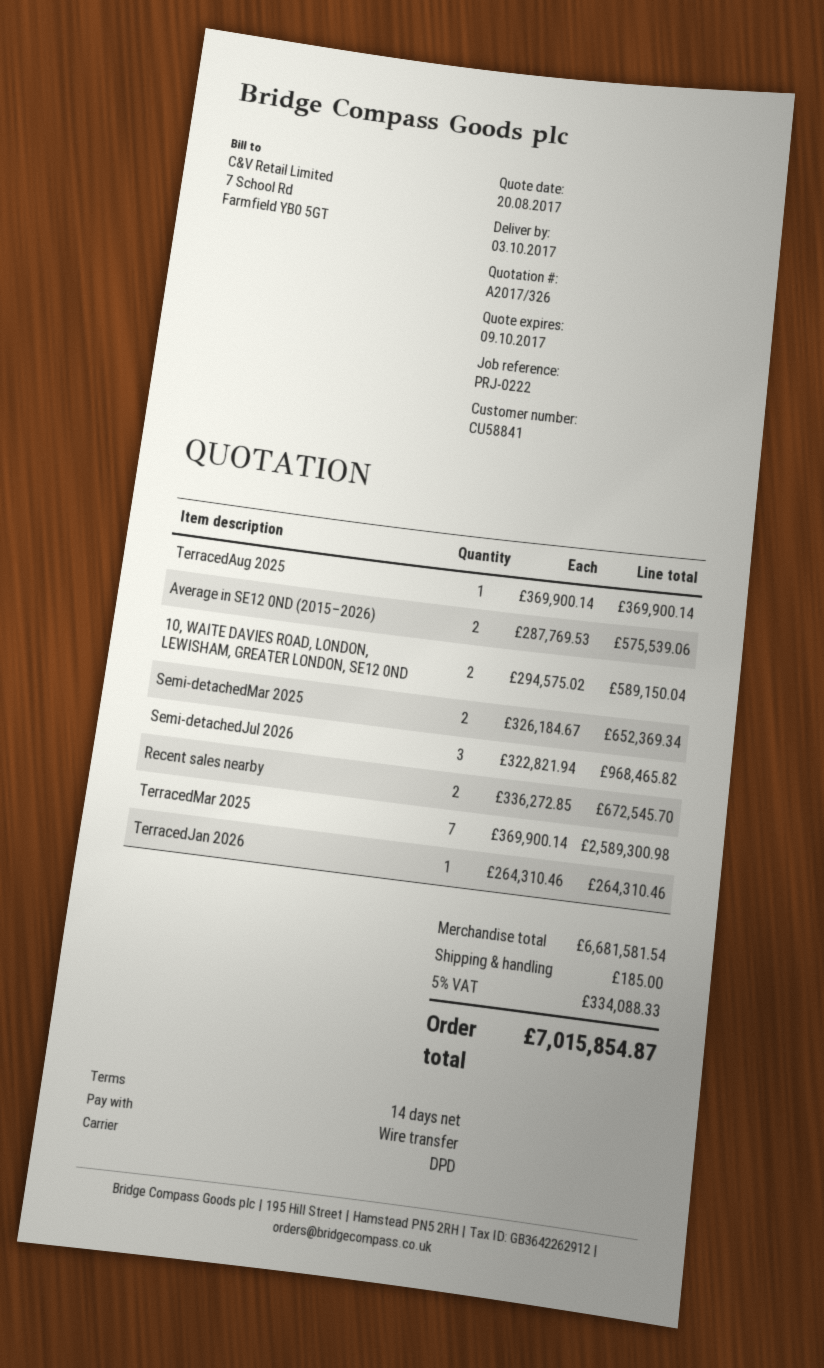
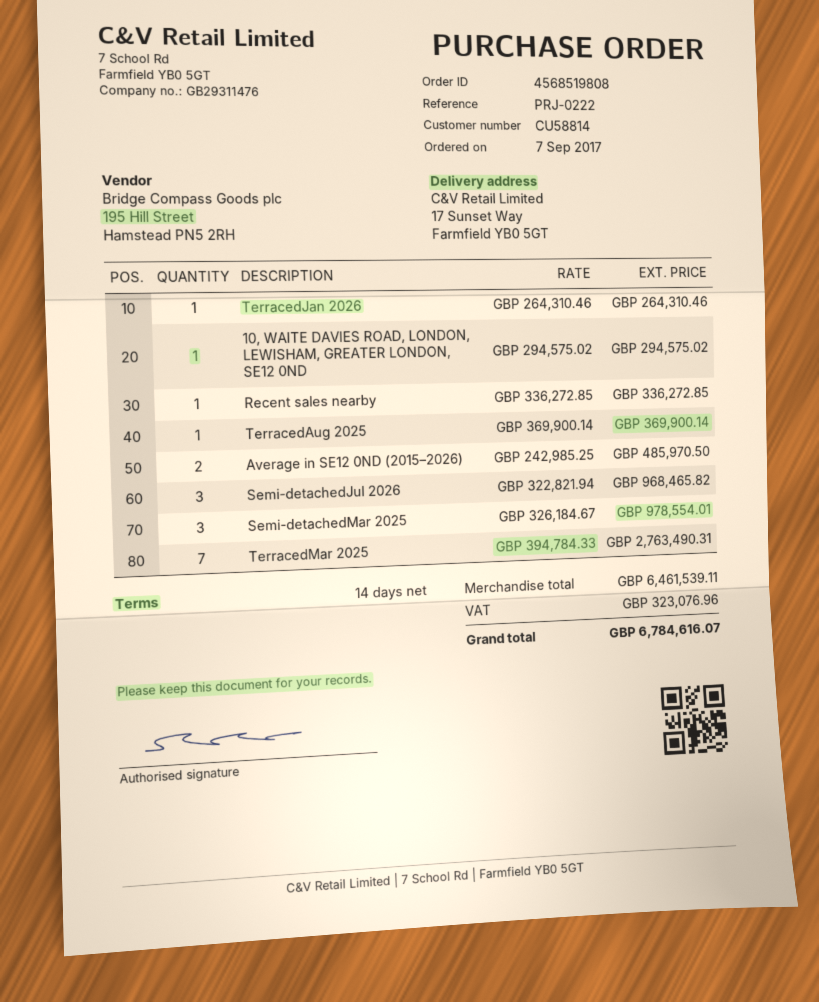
customer number: CU58841 -> CU58814
Average in SE12 0ND (2015–2026): 2 x 287769.53 = 575539.06 -> 2 x 242985.25 = 485970.50
10, WAITE DAVIES ROAD, LONDON, LEWISHAM, GREATER LONDON, SE12 0ND: 2 x 294575.02 = 589150.04 -> 1 x 294575.02 = 294575.02
Semi-detachedMar 2025: 2 x 326184.67 = 652369.34 -> 3 x 326184.67 = 978554.01
Recent sales nearby: 2 x 336272.85 = 672545.70 -> 1 x 336272.85 = 336272.85
TerracedMar 2025: 7 x 369900.14 = 2589300.98 -> 7 x 394784.33 = 2763490.31
subtotal: 6681581.54 -> 6461539.11
shipping: 185.00 -> none
tax: 334088.33 -> 323076.96
total: 7015854.87 -> 6784616.07

